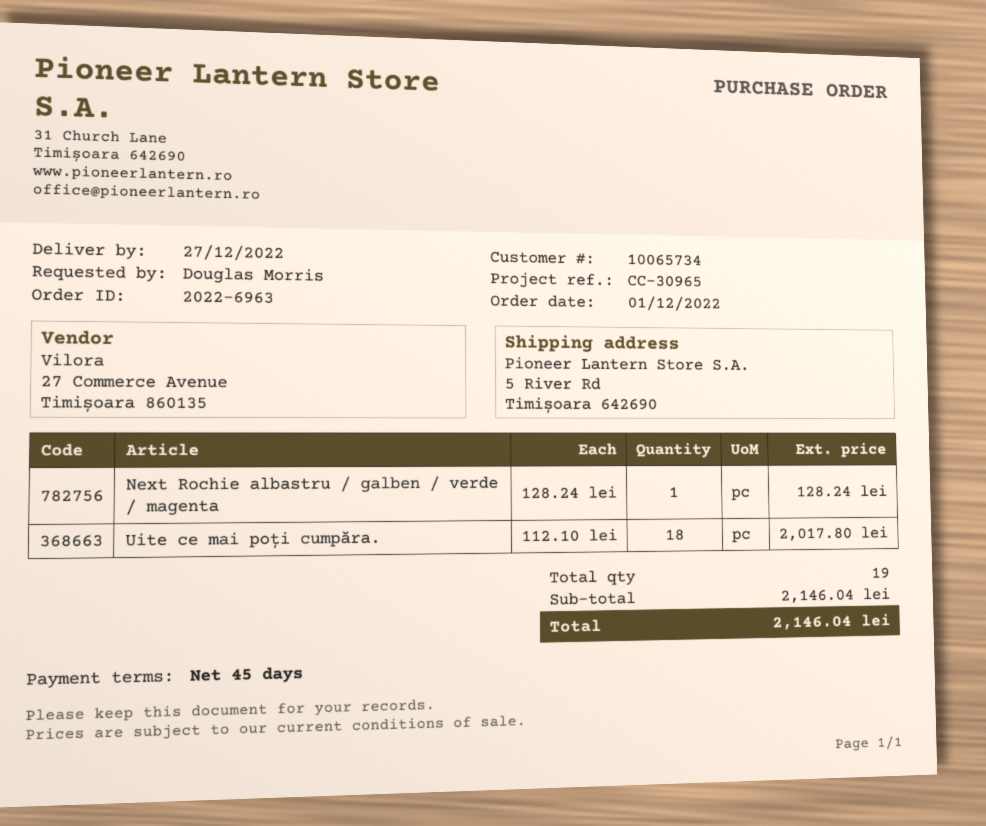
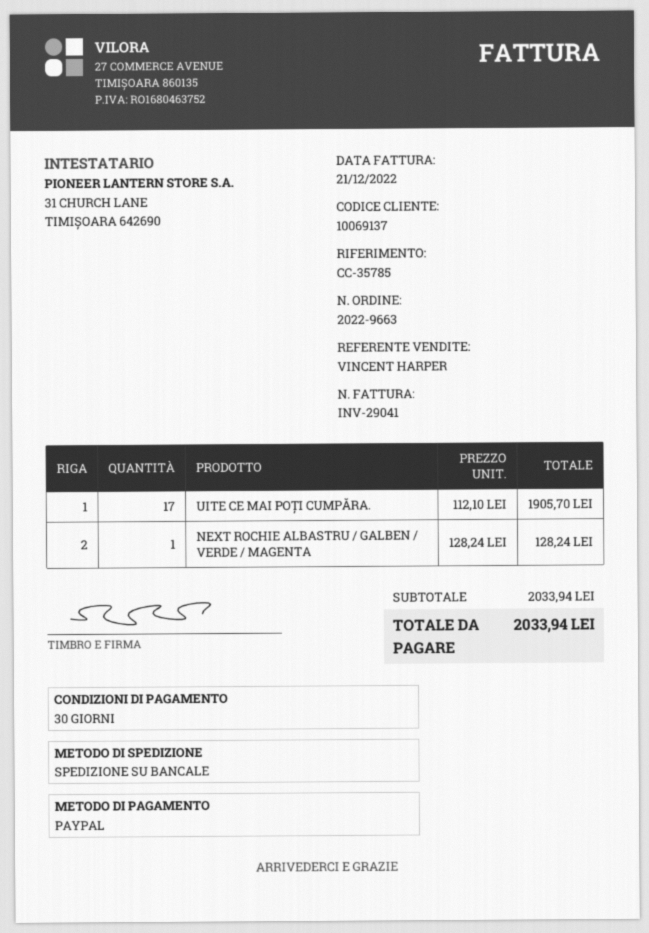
order number: 2022-6963 -> 2022-9663
payment terms: 45 days -> 30 days
customer number: 10065734 -> 10069137
reference: CC-30965 -> CC-35785
Uite ce mai poți cumpăra.: 18 x 112.10 = 2017.80 -> 17 x 112.10 = 1905.70
subtotal: 2146.04 -> 2033.94
total: 2146.04 -> 2033.94

